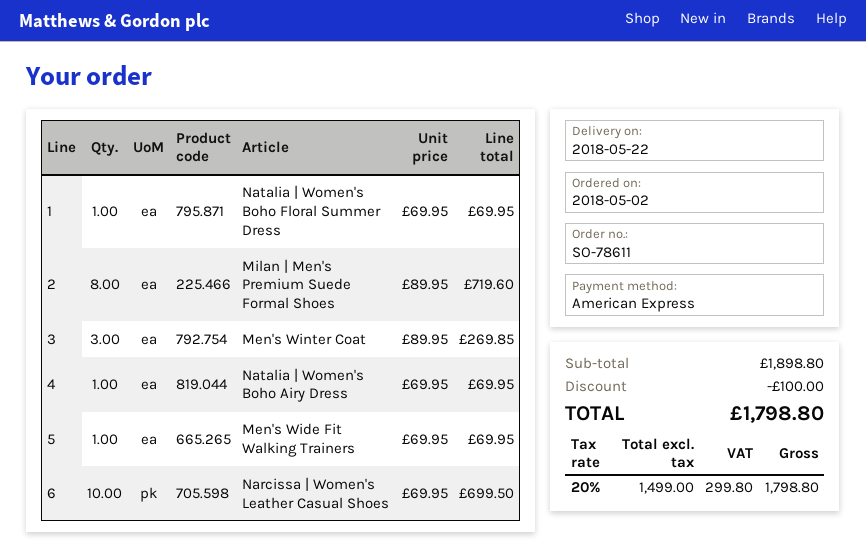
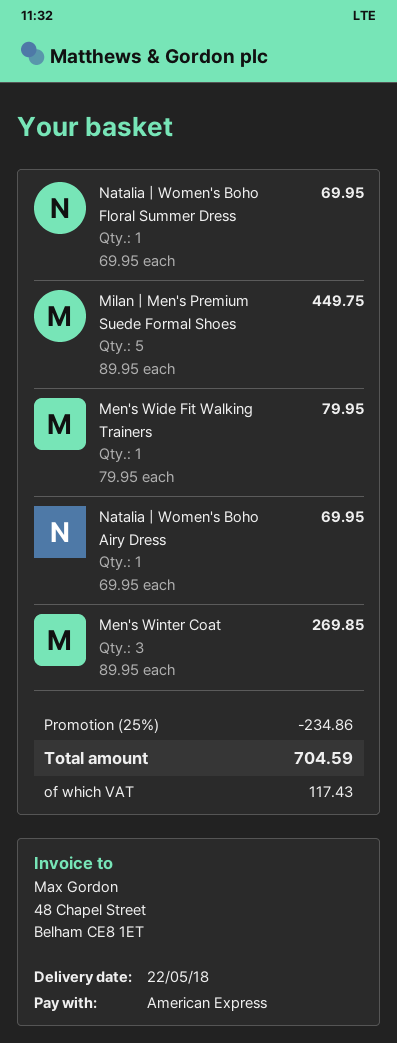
Milan | Men's Premium Suede Formal Shoes: 8 x 89.95 = 719.60 -> 5 x 89.95 = 449.75
Men's Wide Fit Walking Trainers: 1 x 69.95 = 69.95 -> 1 x 79.95 = 79.95
Narcissa | Women's Leather Casual Shoes: 10 x 69.95 = 699.50 -> none
discount: 100.00 -> 234.86
tax: 299.80 -> 117.43
total: 1798.80 -> 704.59

